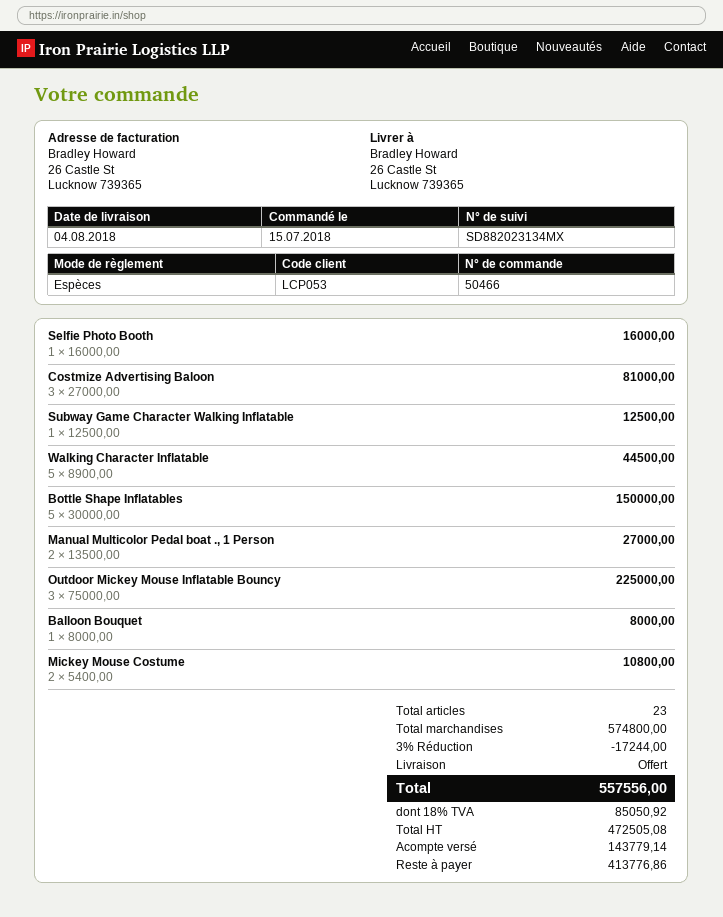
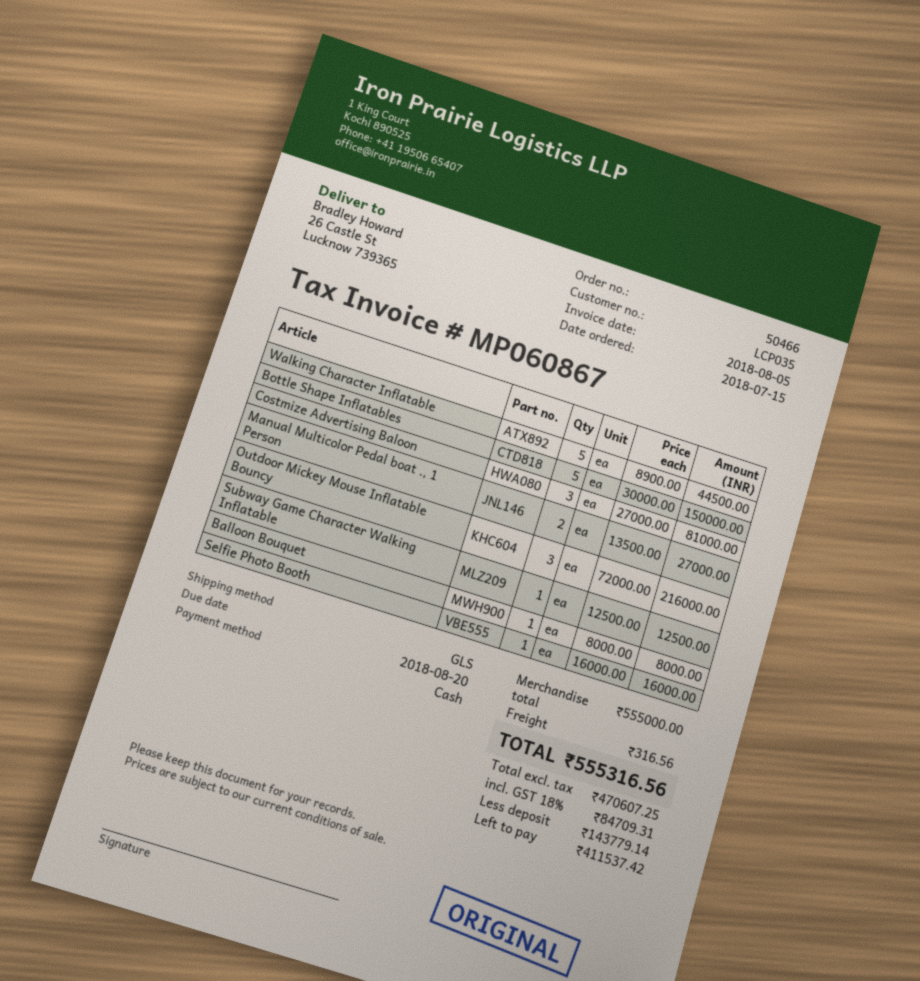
customer number: LCP053 -> LCP035
Outdoor Mickey Mouse Inflatable Bouncy: 3 x 75000.00 = 225000.00 -> 3 x 72000.00 = 216000.00
Mickey Mouse Costume: 2 x 5400.00 = 10800.00 -> none
subtotal: 574800.00 -> 555000.00
discount: 3% = 17244.00 -> none
shipping: 0.00 -> 316.56
net: 472505.08 -> 470607.25
tax: 18% = 85050.92 -> 18% = 84709.31
total: 557556.00 -> 555316.56
balance: 413776.86 -> 411537.42

